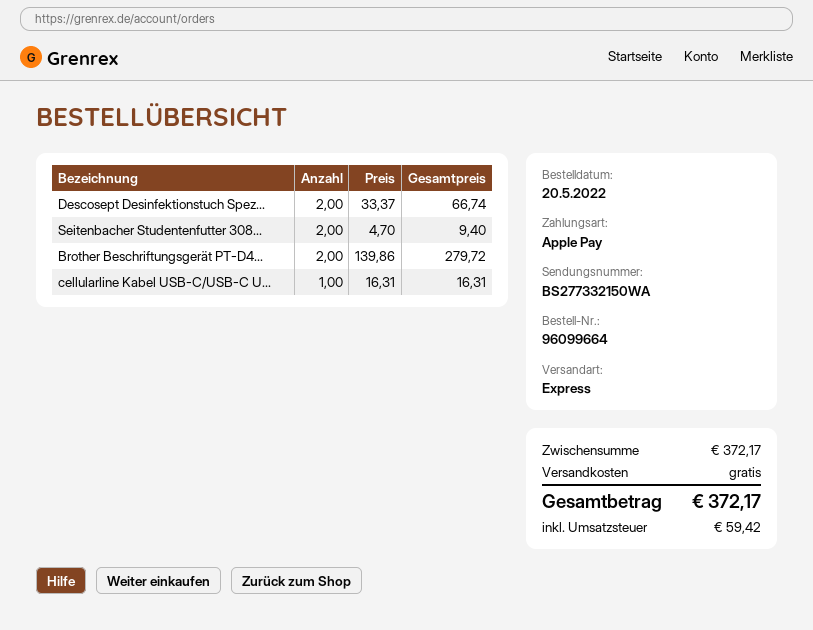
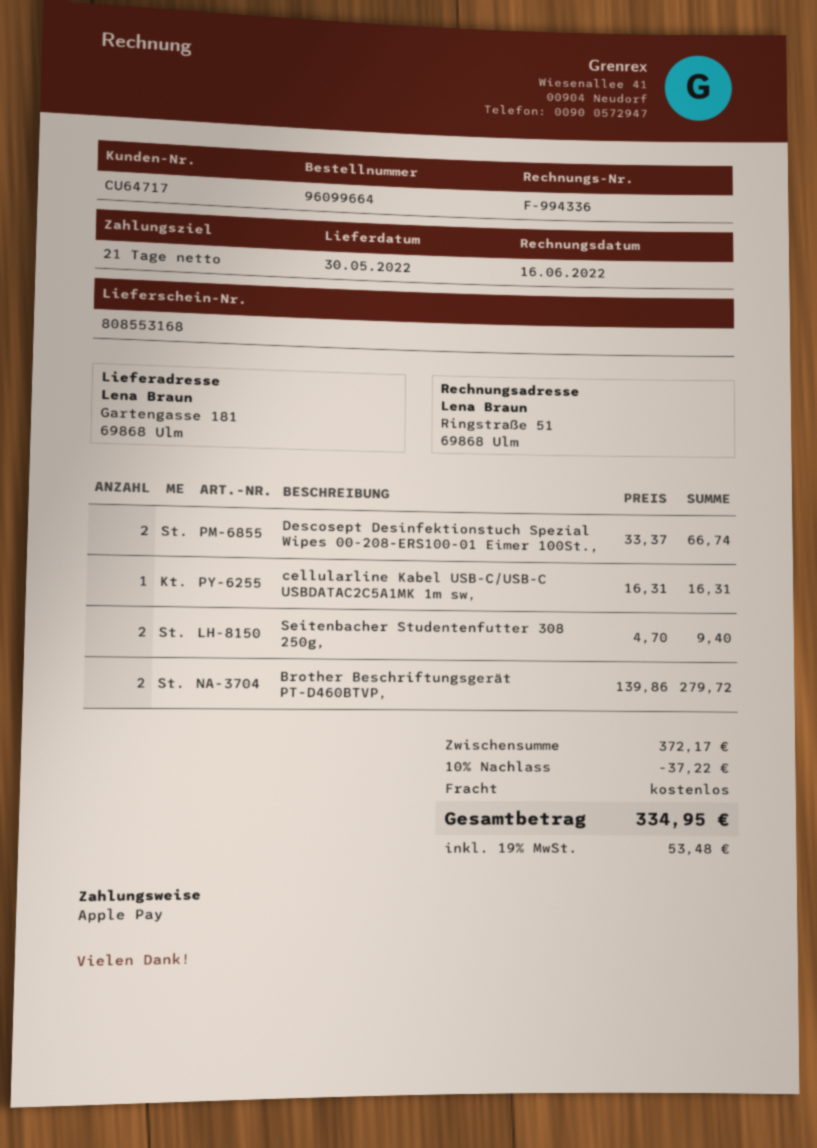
discount: none -> 10% = 37.22
tax: 59.42 -> 53.48
total: 372.17 -> 334.95

